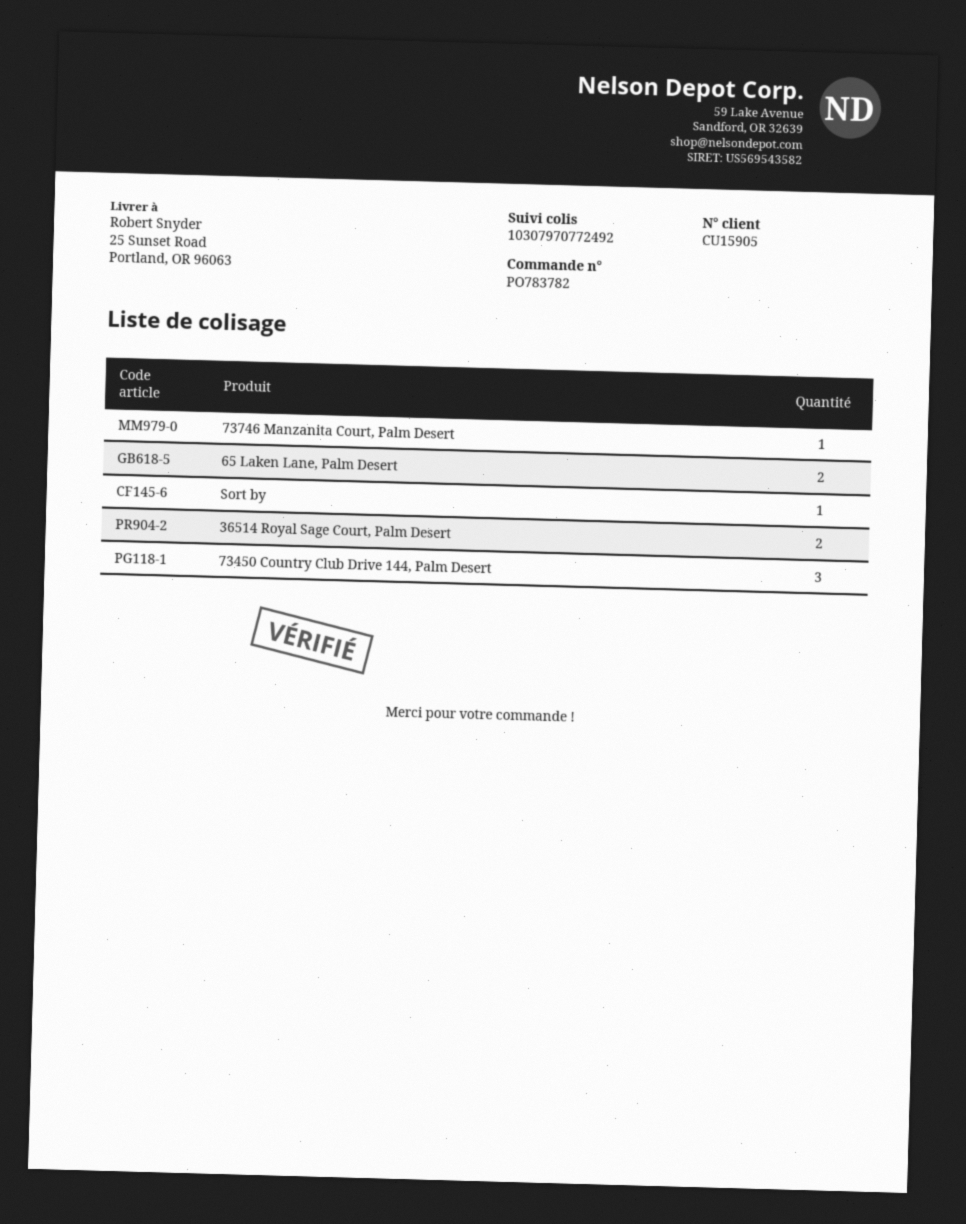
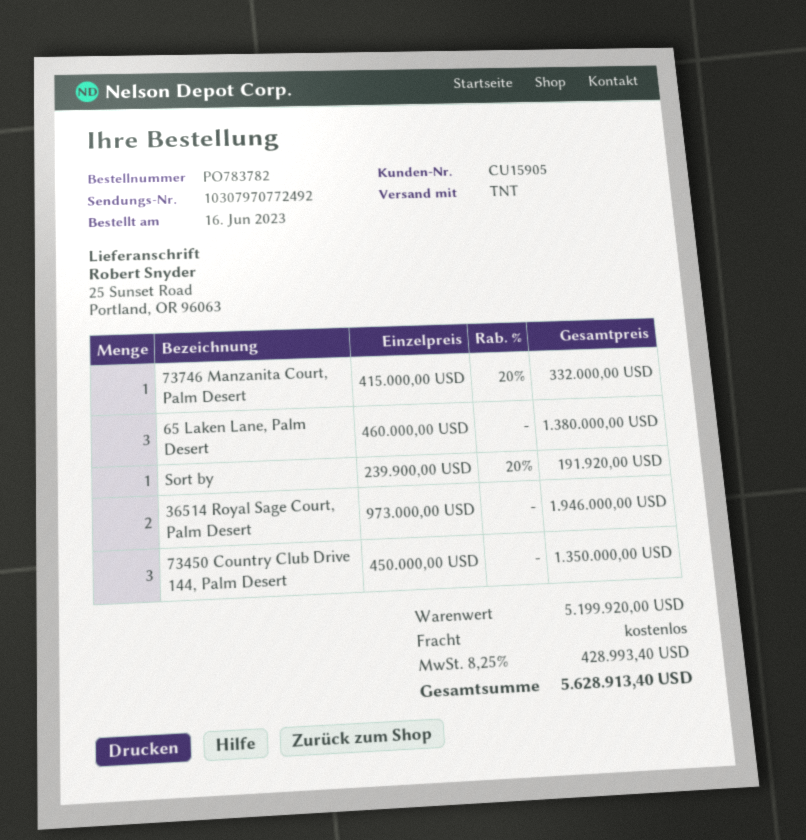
65 Laken Lane, Palm Desert: 2 -> 3

